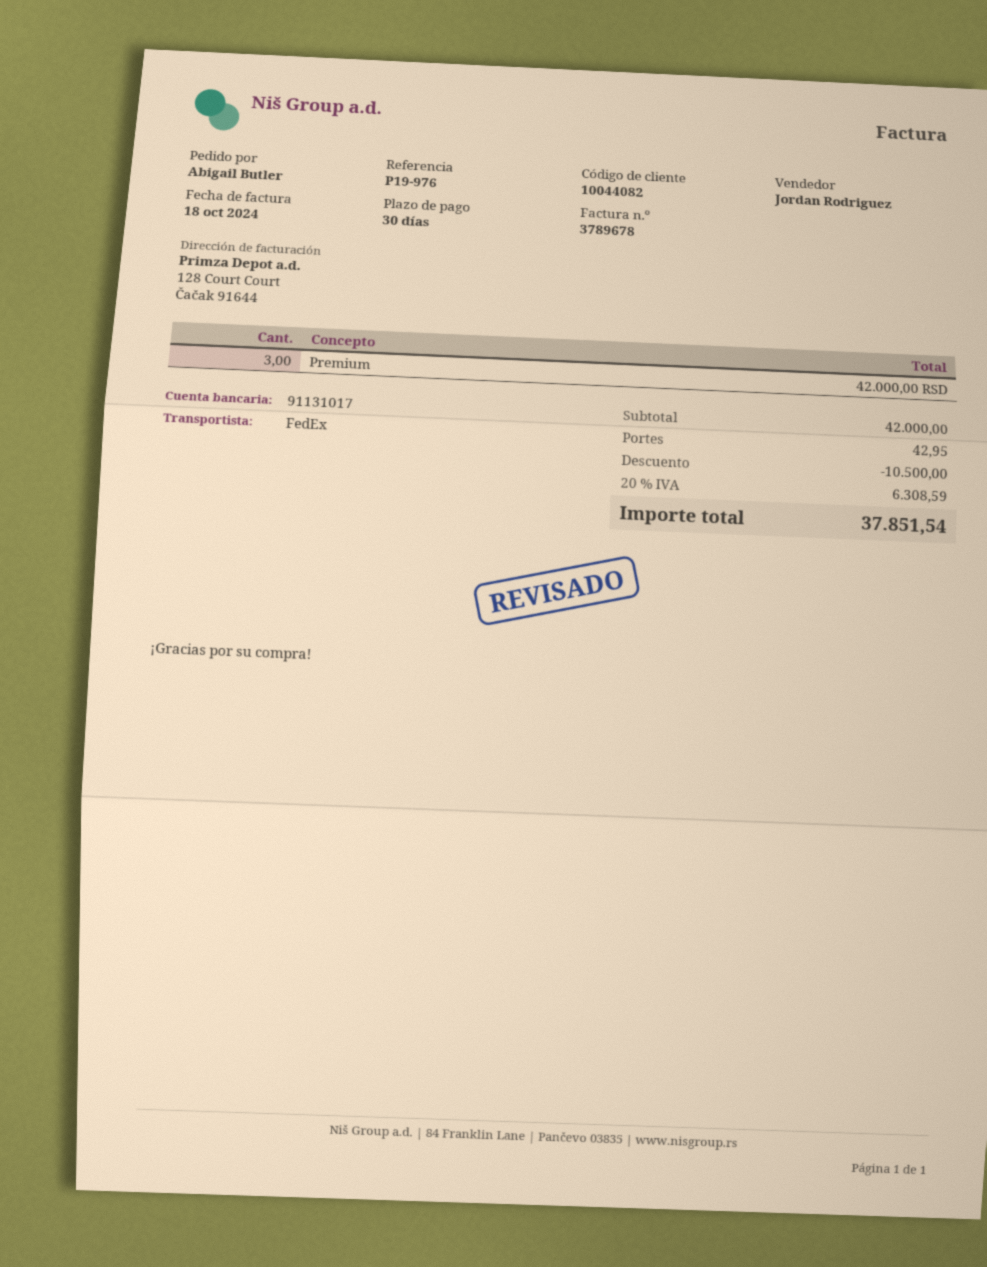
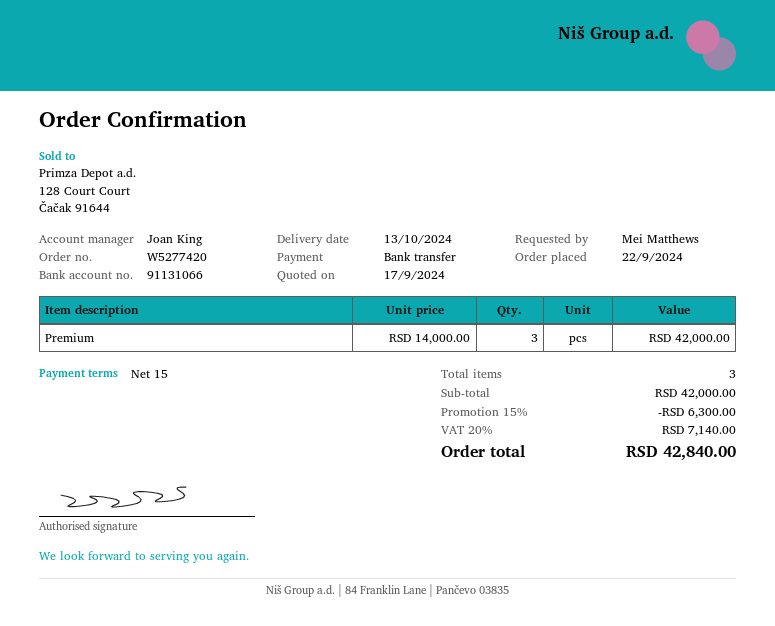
payment terms: 30 days -> 15 days
ordered by: Abigail Butler -> Mei Matthews
sales rep: Jordan Rodriguez -> Joan King
bank account: 91131017 -> 91131066
discount: 10500.00 -> 6300.00
shipping: 42.95 -> none
tax: 20% = 6308.59 -> 20% = 7140.00
total: 37851.54 -> 42840.00

